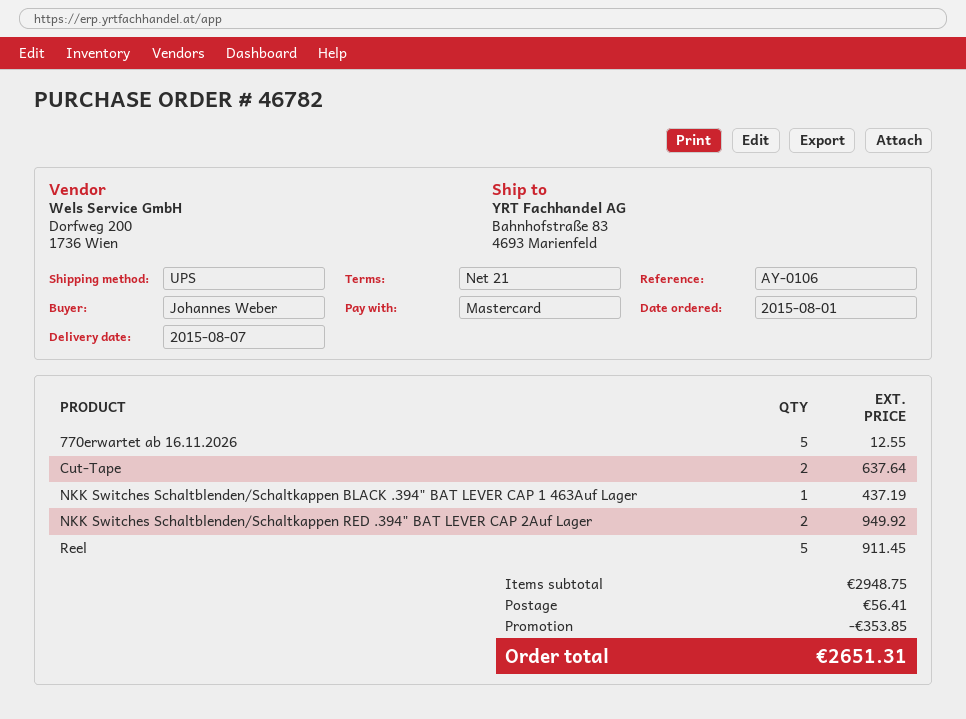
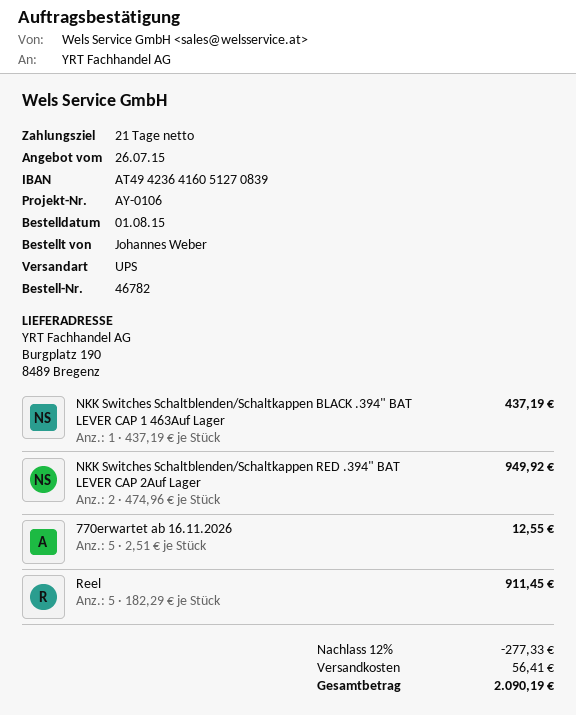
ship to: Bahnhofstraße 83, 4693 Marienfeld -> Burgplatz 190, 8489 Bregenz
Cut-Tape: 2 for 637.64 -> none
discount: 353.85 -> 277.33
total: 2651.31 -> 2090.19

